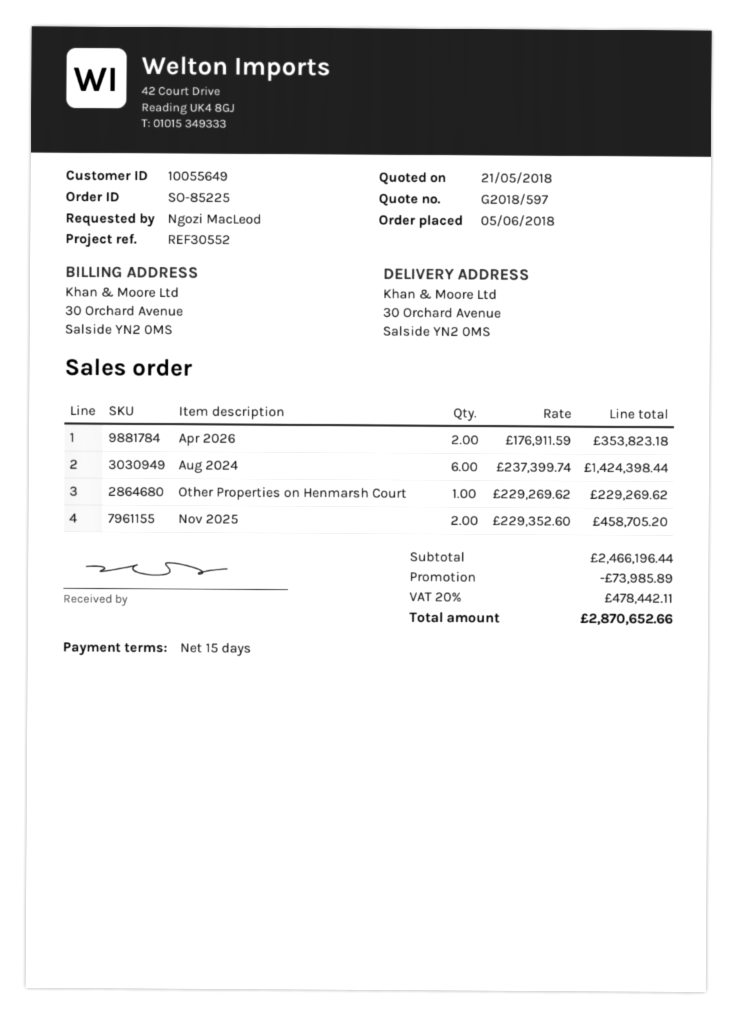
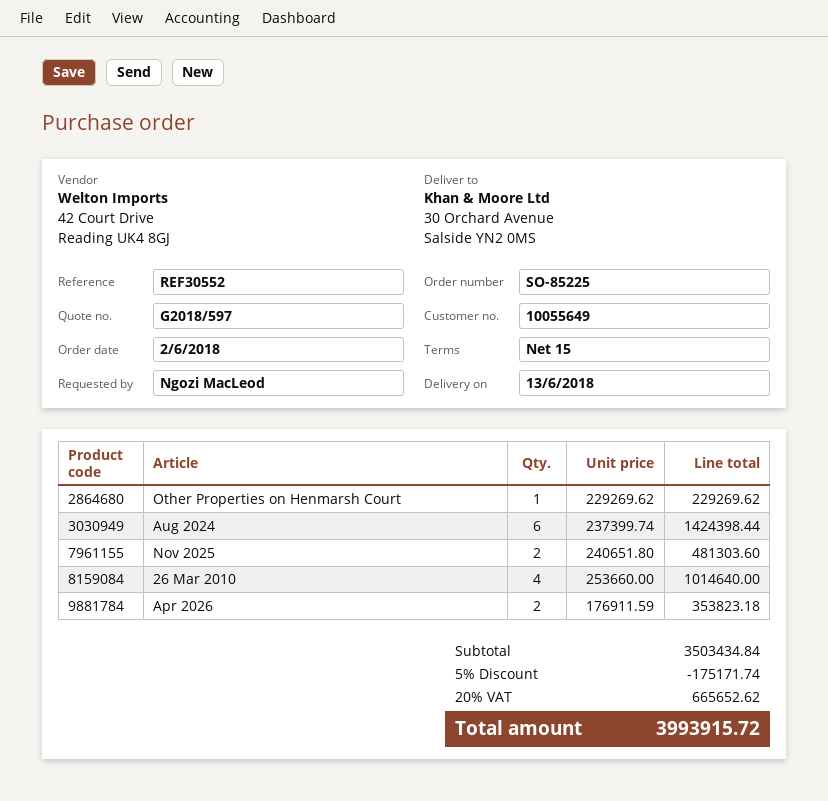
order date: 2018-06-05 -> 2018-06-02
Nov 2025: 2 x 229352.60 = 458705.20 -> 2 x 240651.80 = 481303.60
26 Mar 2010: none -> 4 x 253660.00 = 1014640.00
subtotal: 2466196.44 -> 3503434.84
discount: 73985.89 -> 175171.74
tax: 20% = 478442.11 -> 20% = 665652.62
total: 2870652.66 -> 3993915.72

